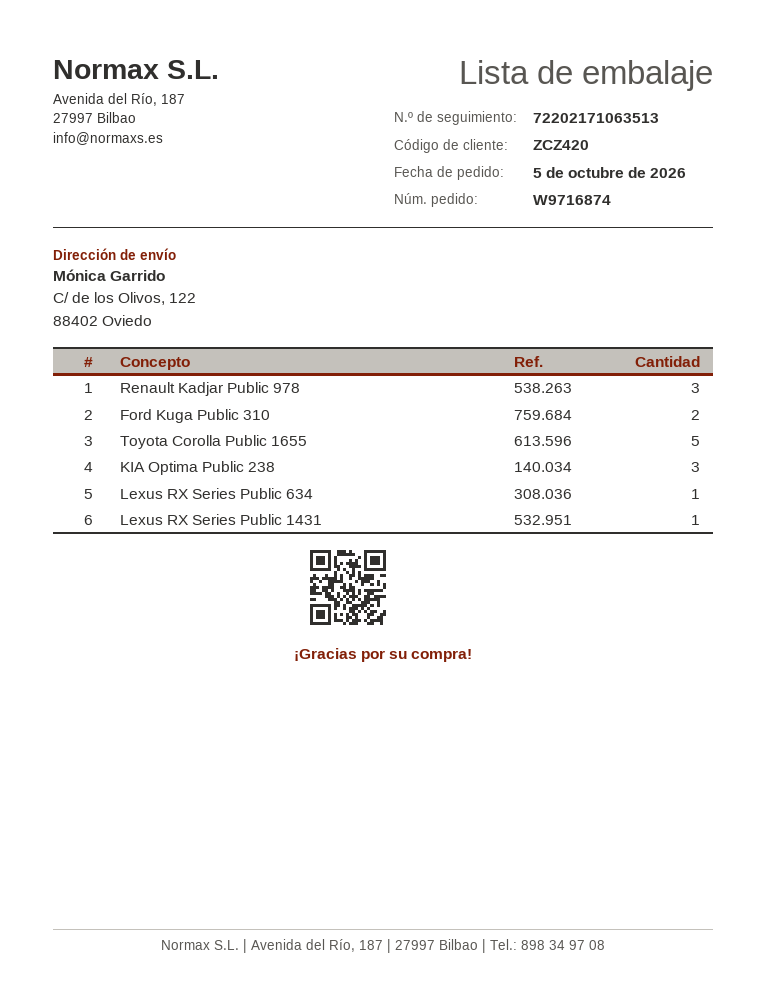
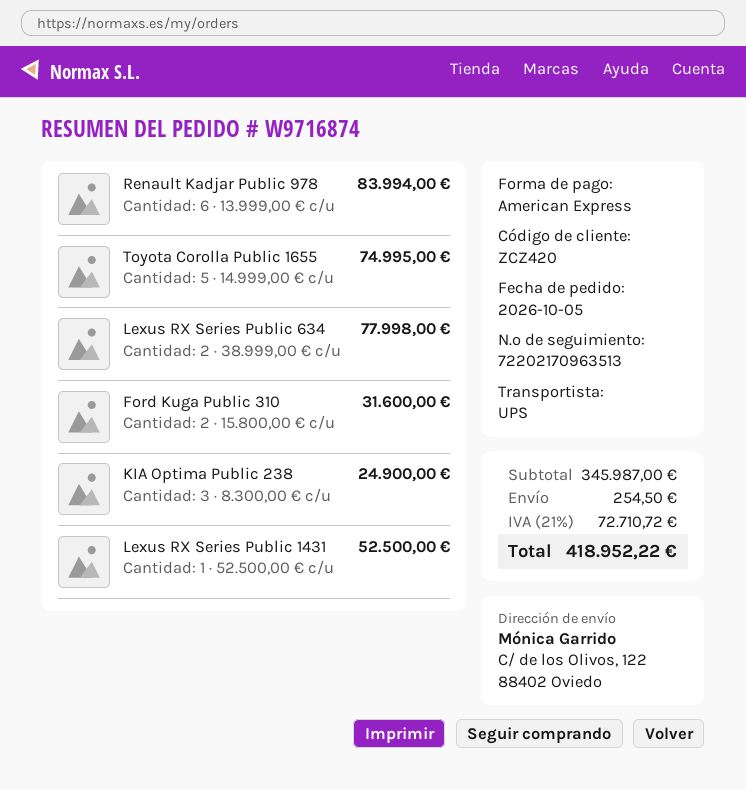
tracking number: 72202171063513 -> 72202170963513
Renault Kadjar Public 978: 3 -> 6
Lexus RX Series Public 634: 1 -> 2

